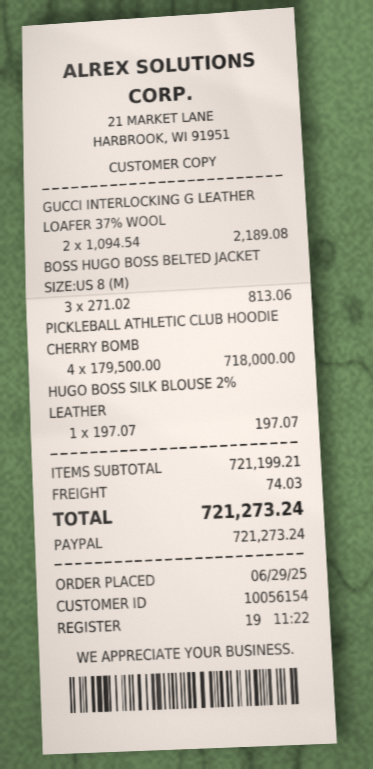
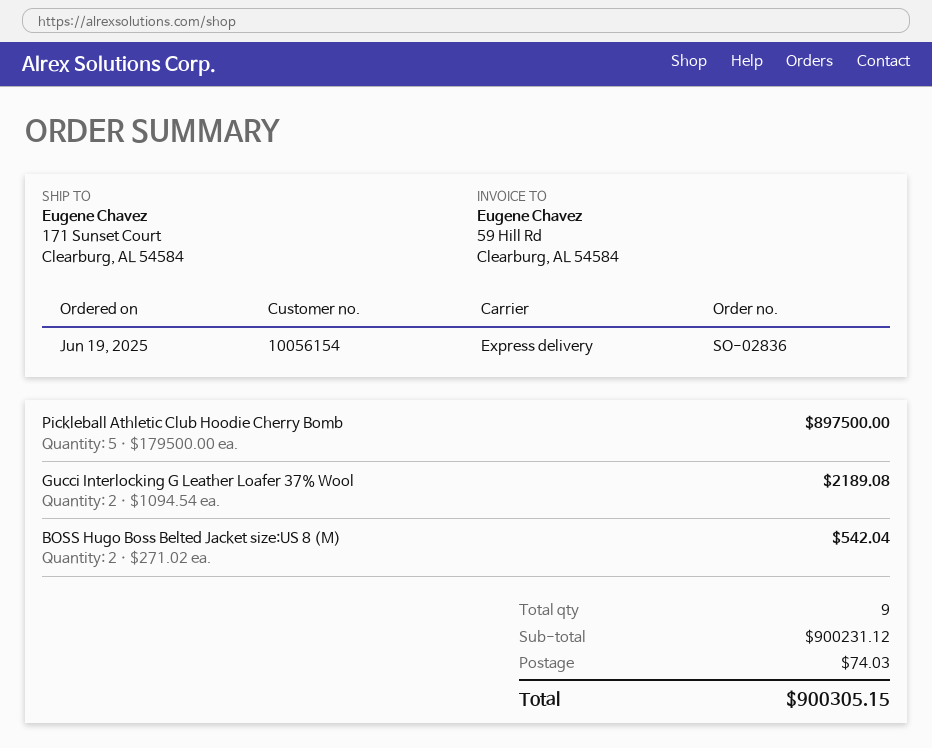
order date: 2025-06-29 -> 2025-06-19
BOSS HUGO BOSS BELTED JACKET SIZE:US 8 (M): 3 x 271.02 = 813.06 -> 2 x 271.02 = 542.04
PICKLEBALL ATHLETIC CLUB HOODIE CHERRY BOMB: 4 x 179500.00 = 718000.00 -> 5 x 179500.00 = 897500.00
HUGO BOSS SILK BLOUSE 2% LEATHER: 1 x 197.07 = 197.07 -> none
subtotal: 721199.21 -> 900231.12
total: 721273.24 -> 900305.15

